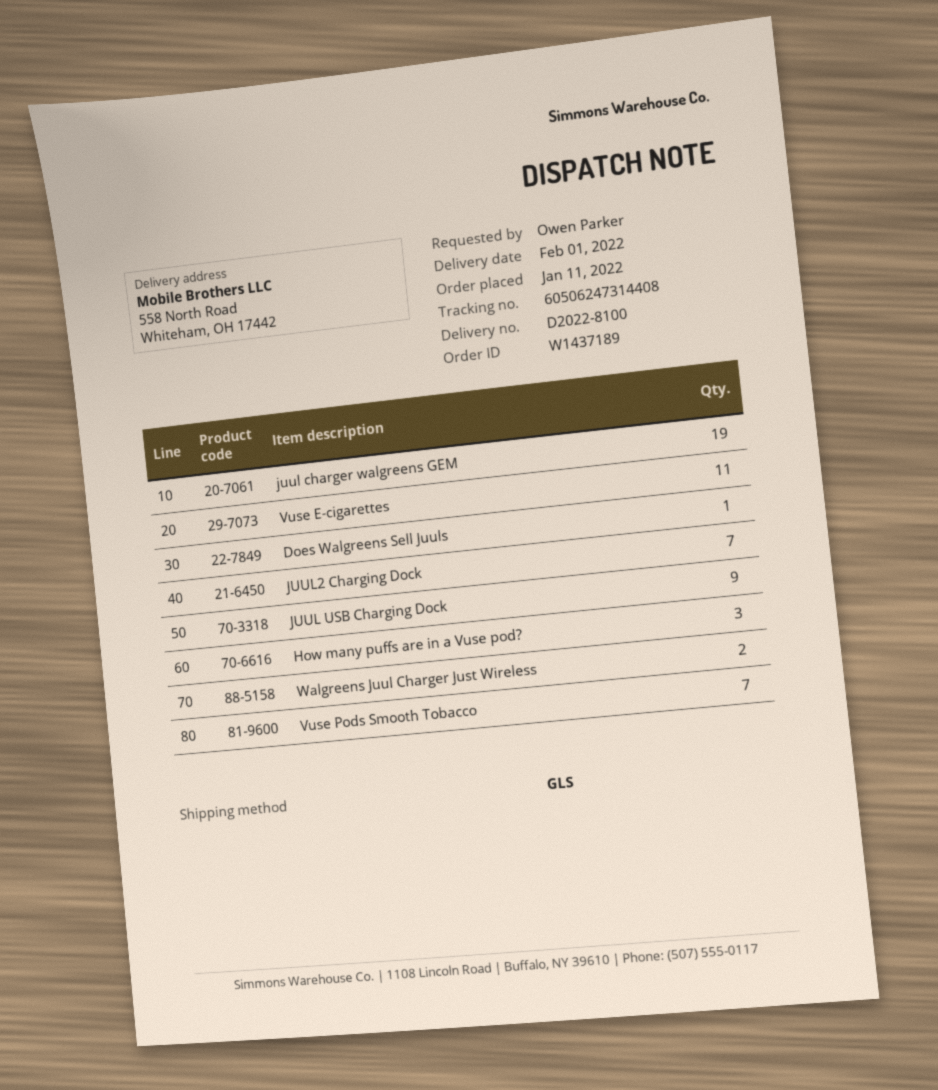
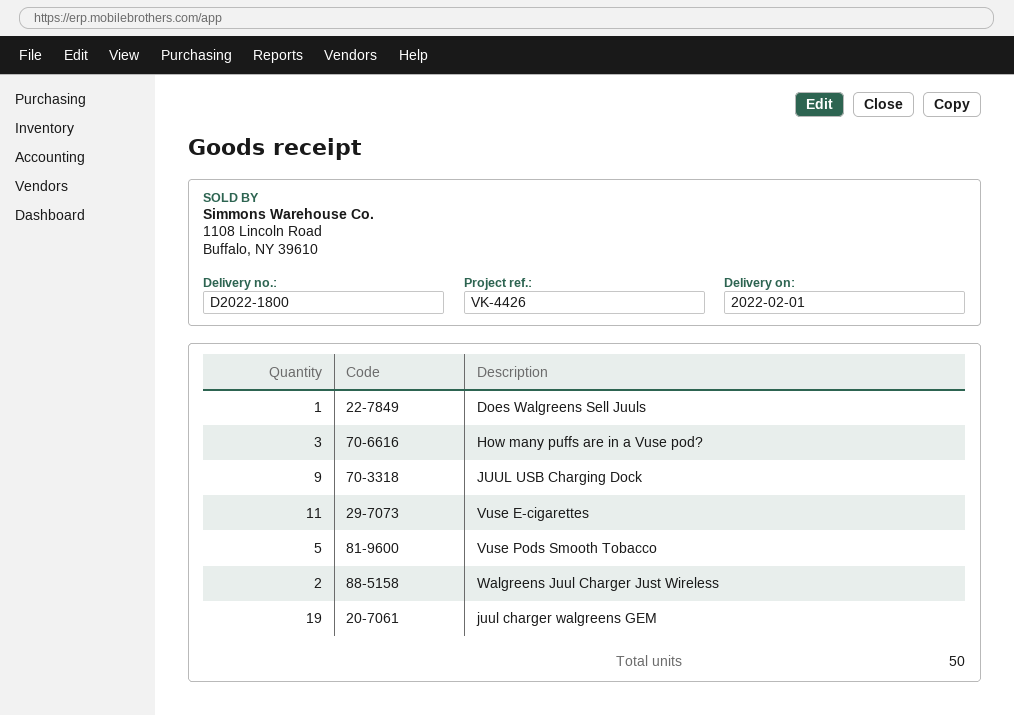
delivery note number: D2022-8100 -> D2022-1800
JUUL2 Charging Dock: 7 -> none
Vuse Pods Smooth Tobacco: 7 -> 5

